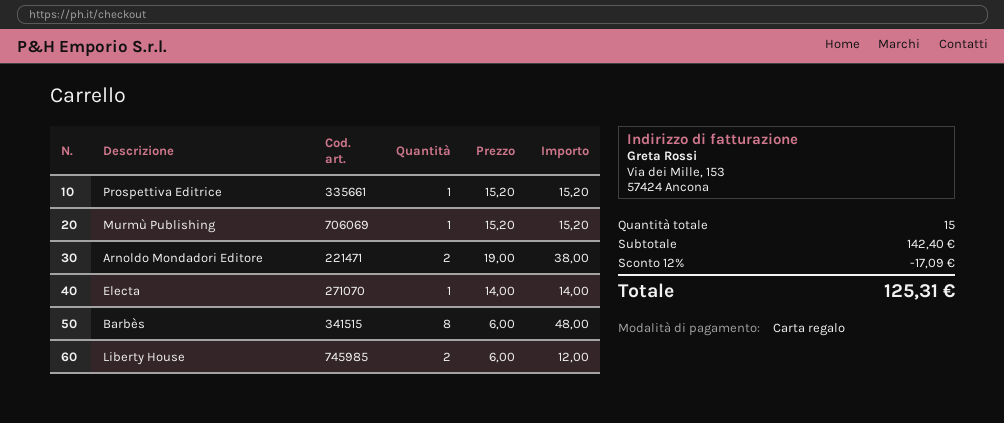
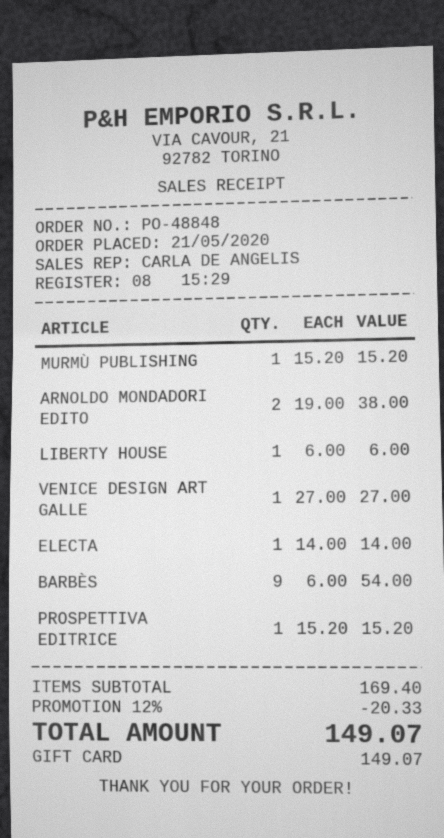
Barbès: 8 x 6.00 = 48.00 -> 9 x 6.00 = 54.00
Liberty House: 2 x 6.00 = 12.00 -> 1 x 6.00 = 6.00
VENICE DESIGN ART GALLE: none -> 1 x 27.00 = 27.00
subtotal: 142.40 -> 169.40
discount: 12% = 17.09 -> 12% = 20.33
total: 125.31 -> 149.07

